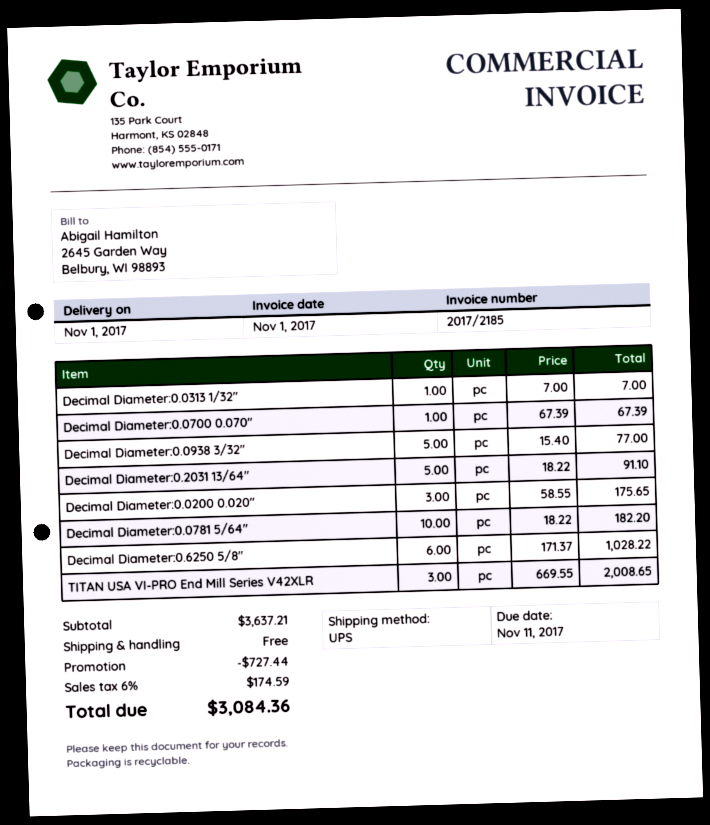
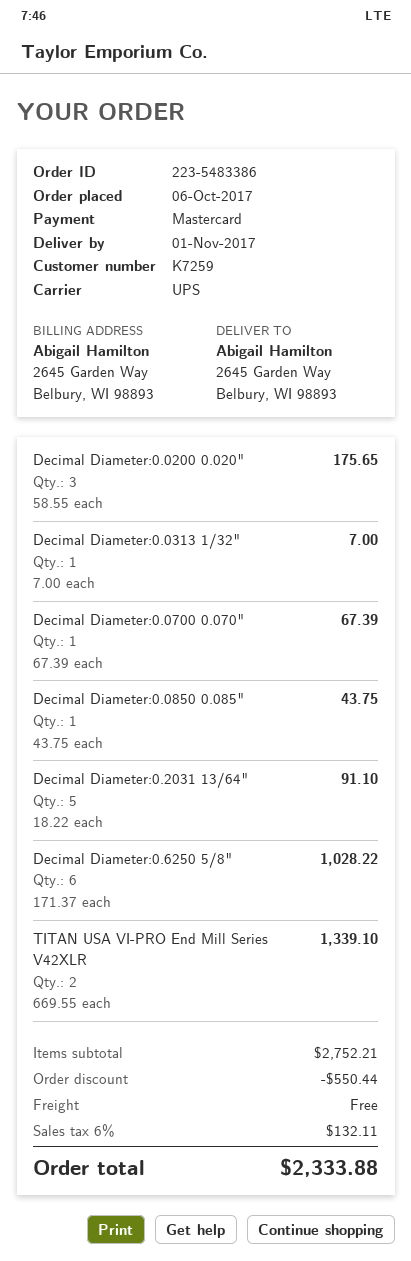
Decimal Diameter:0.0938 3/32": 5 x 15.40 = 77.00 -> none
Decimal Diameter:0.0781 5/64": 10 x 18.22 = 182.20 -> none
TITAN USA VI-PRO End Mill Series V42XLR: 3 x 669.55 = 2008.65 -> 2 x 669.55 = 1339.10
Decimal Diameter:0.0850 0.085": none -> 1 x 43.75 = 43.75
subtotal: 3637.21 -> 2752.21
discount: 727.44 -> 550.44
tax: 6% = 174.59 -> 6% = 132.11
total: 3084.36 -> 2333.88

